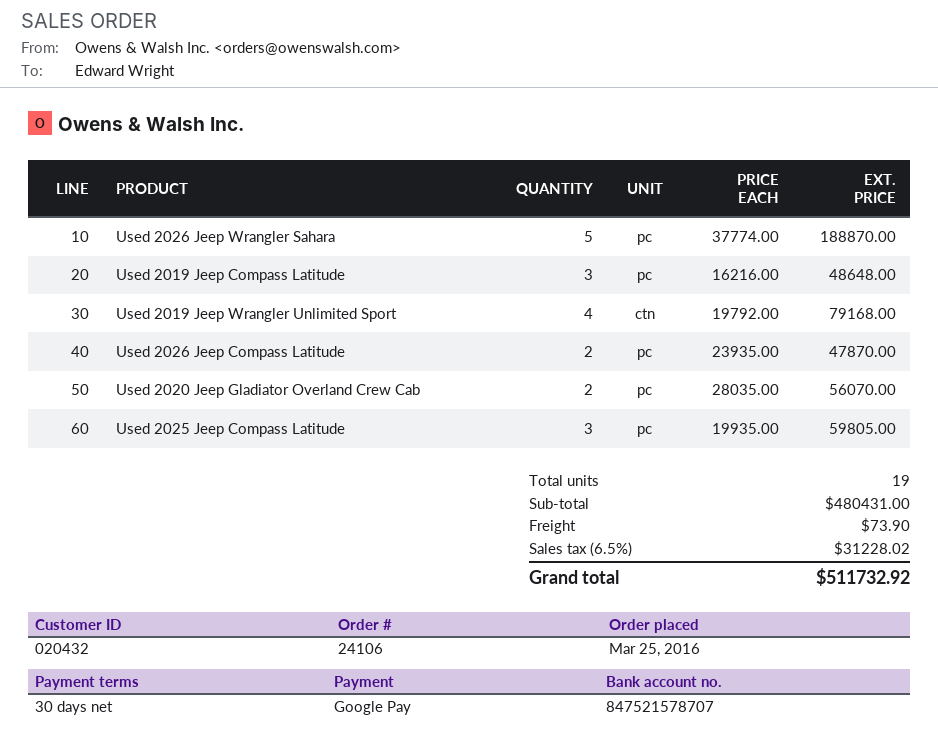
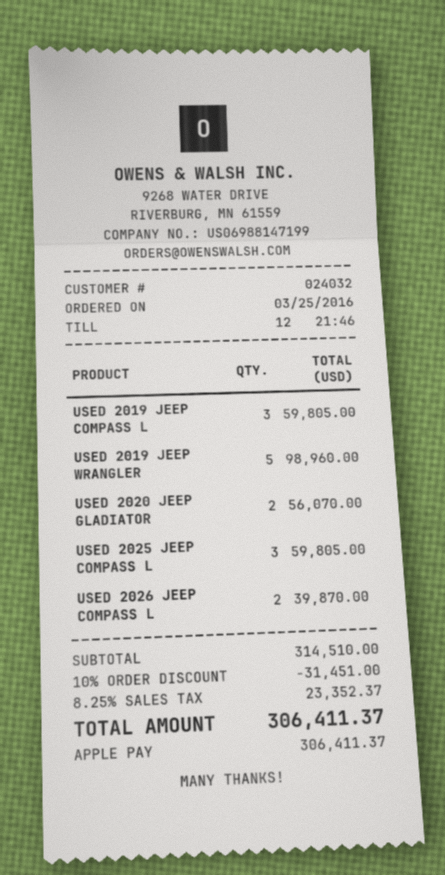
customer number: 020432 -> 024032
payment method: Google Pay -> Apple Pay
Used 2026 Jeep Wrangler Sahara: 5 for 188870.00 -> none
Used 2019 Jeep Compass Latitude: 3 for 48648.00 -> 3 for 59805.00
Used 2019 Jeep Wrangler Unlimited Sport: 4 for 79168.00 -> 5 for 98960.00
Used 2026 Jeep Compass Latitude: 2 for 47870.00 -> 2 for 39870.00
subtotal: 480431.00 -> 314510.00
discount: none -> 10% = 31451.00
shipping: 73.90 -> none
tax: 6.5% = 31228.02 -> 8.25% = 23352.37
total: 511732.92 -> 306411.37

